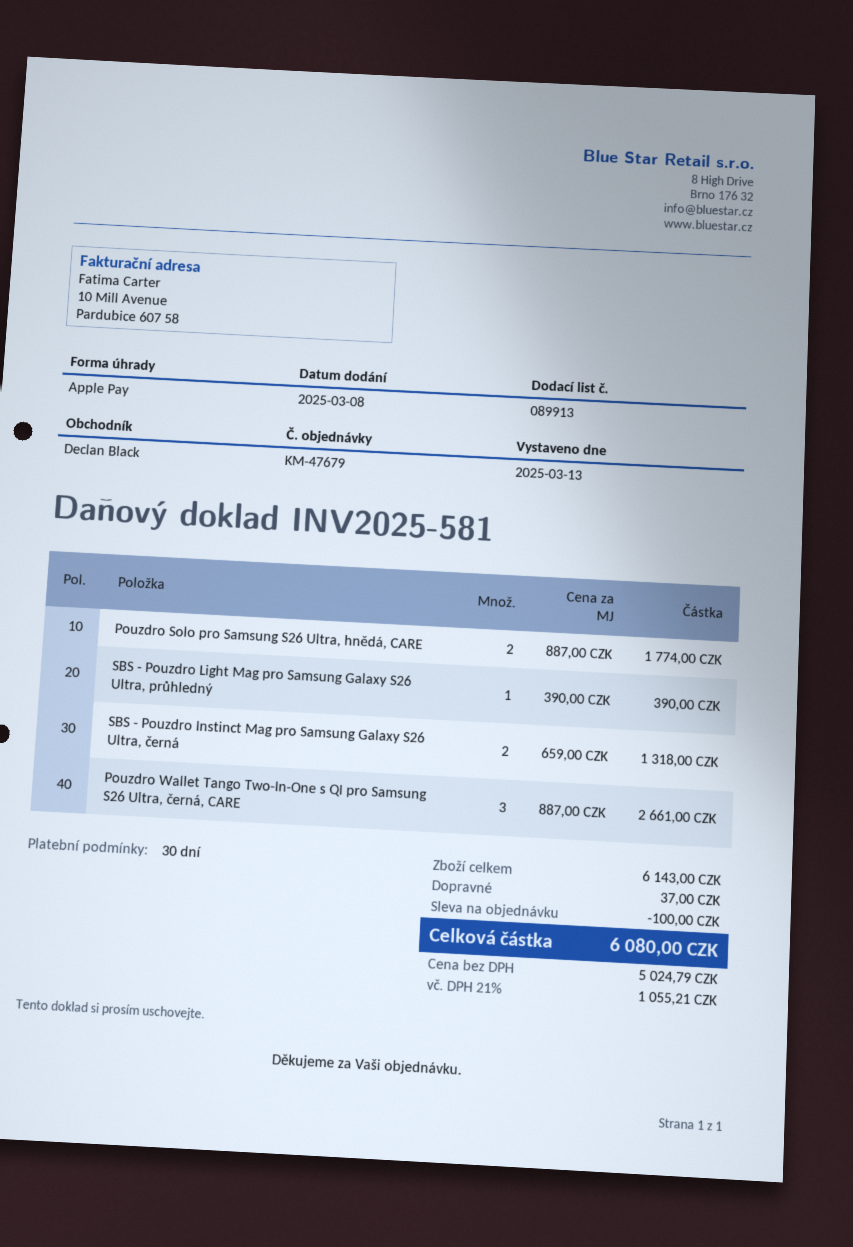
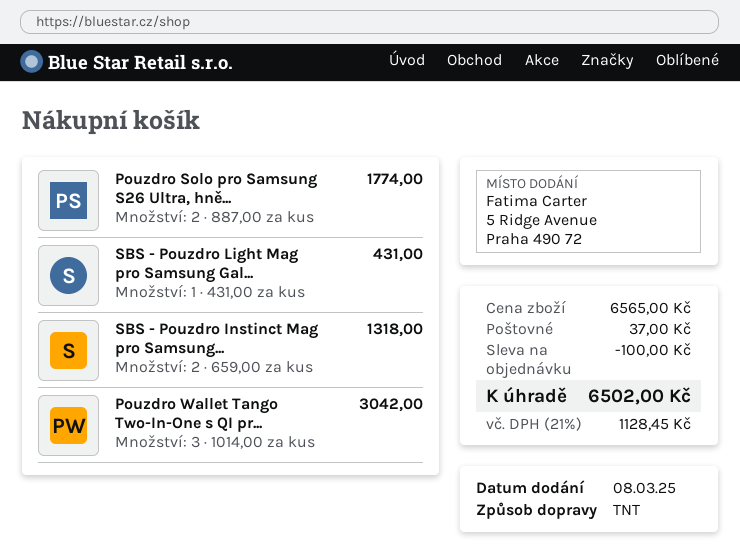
SBS - Pouzdro Light Mag pro Samsung Galaxy S26 Ultra, průhledný: 1 x 390.00 = 390.00 -> 1 x 431.00 = 431.00
Pouzdro Wallet Tango Two-In-One s QI pro Samsung S26 Ultra, černá, CARE: 3 x 887.00 = 2661.00 -> 3 x 1014.00 = 3042.00
subtotal: 6143.00 -> 6565.00
tax: 21% = 1055.21 -> 21% = 1128.45
total: 6080.00 -> 6502.00

